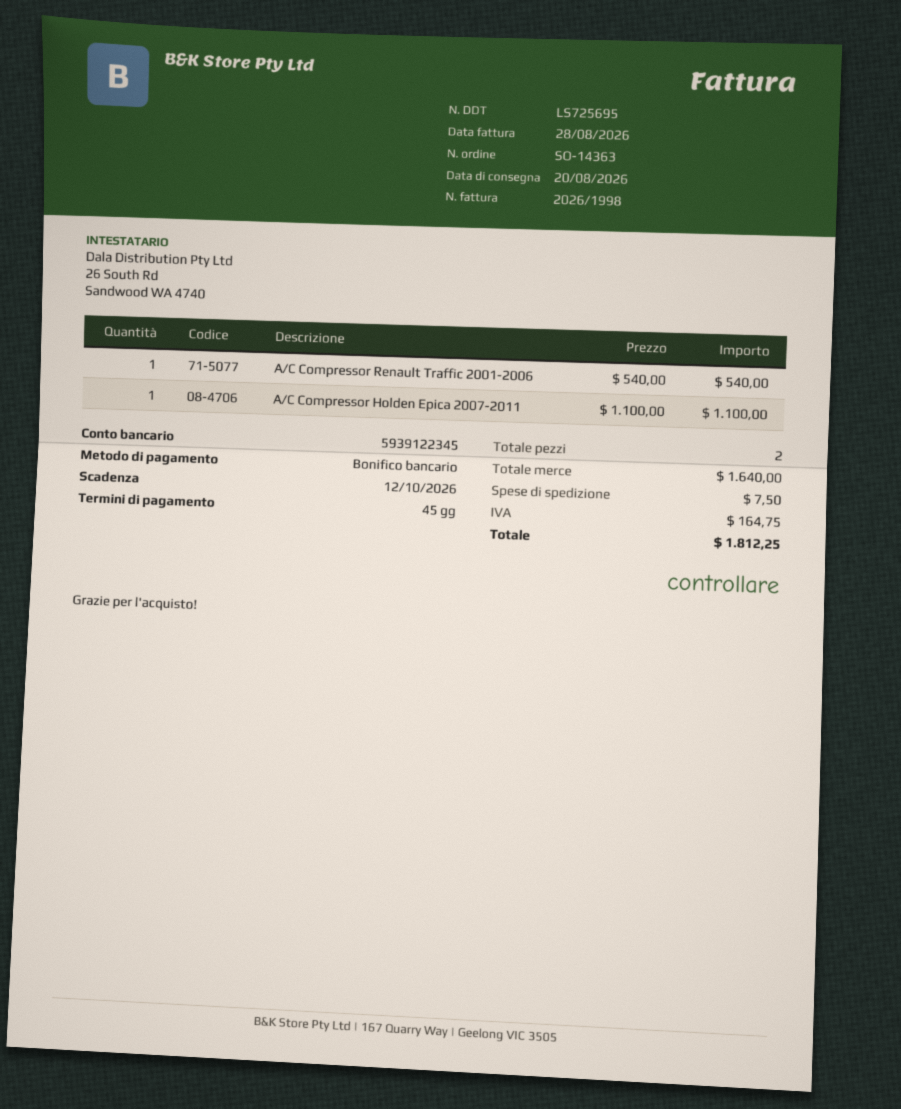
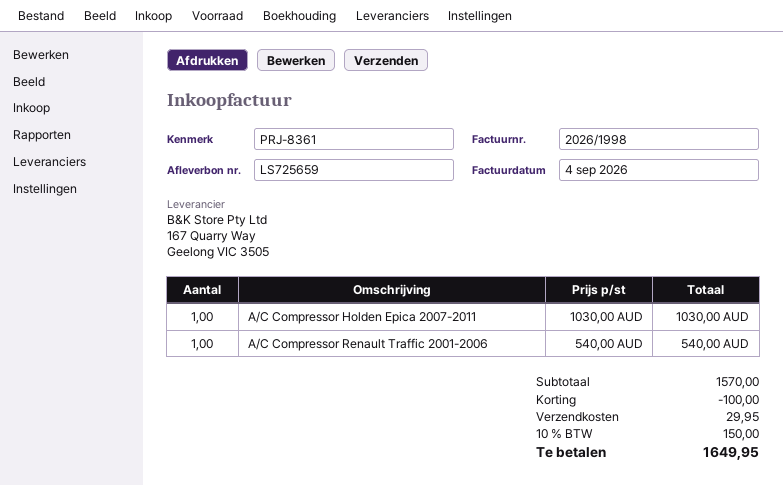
delivery note number: LS725695 -> LS725659
invoice date: 2026-08-28 -> 2026-09-04
A/C Compressor Holden Epica 2007-2011: 1 x 1100.00 = 1100.00 -> 1 x 1030.00 = 1030.00
subtotal: 1640.00 -> 1570.00
discount: none -> 100.00
shipping: 7.50 -> 29.95
tax: 164.75 -> 150.00
total: 1812.25 -> 1649.95

